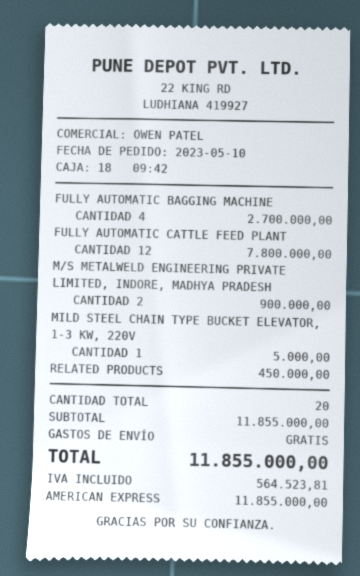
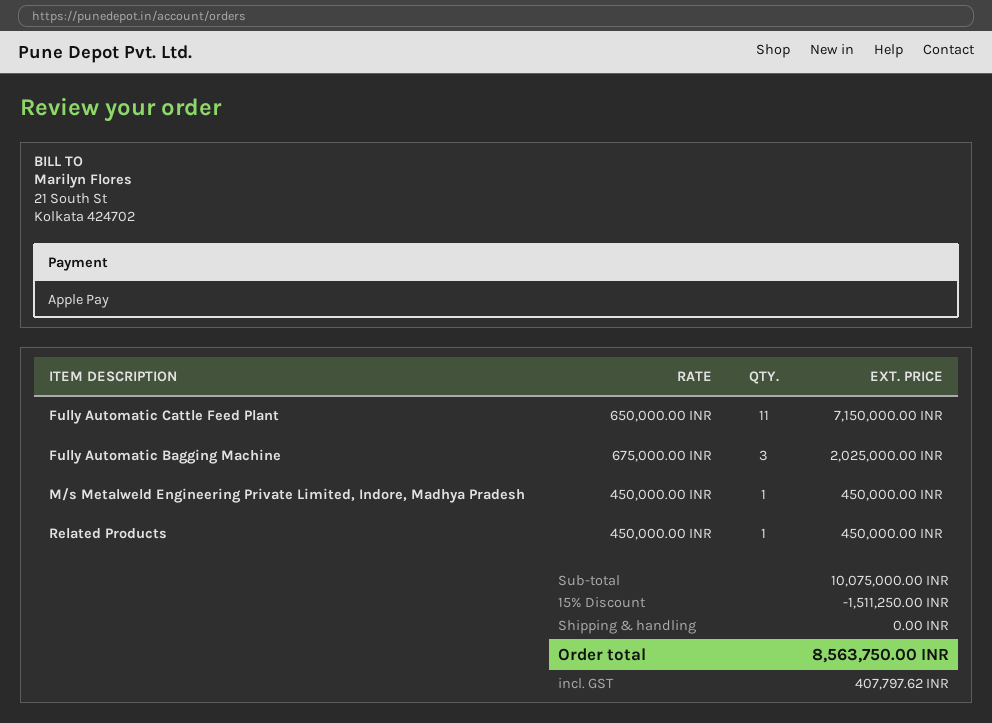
payment method: American Express -> Apple Pay
FULLY AUTOMATIC BAGGING MACHINE: 4 for 2700000.00 -> 3 for 2025000.00
FULLY AUTOMATIC CATTLE FEED PLANT: 12 for 7800000.00 -> 11 for 7150000.00
M/S METALWELD ENGINEERING PRIVATE LIMITED, INDORE, MADHYA PRADESH: 2 for 900000.00 -> 1 for 450000.00
MILD STEEL CHAIN TYPE BUCKET ELEVATOR, 1-3 KW, 220V: 1 for 5000.00 -> none
subtotal: 11855000.00 -> 10075000.00
discount: none -> 15% = 1511250.00
tax: 564523.81 -> 407797.62
total: 11855000.00 -> 8563750.00

